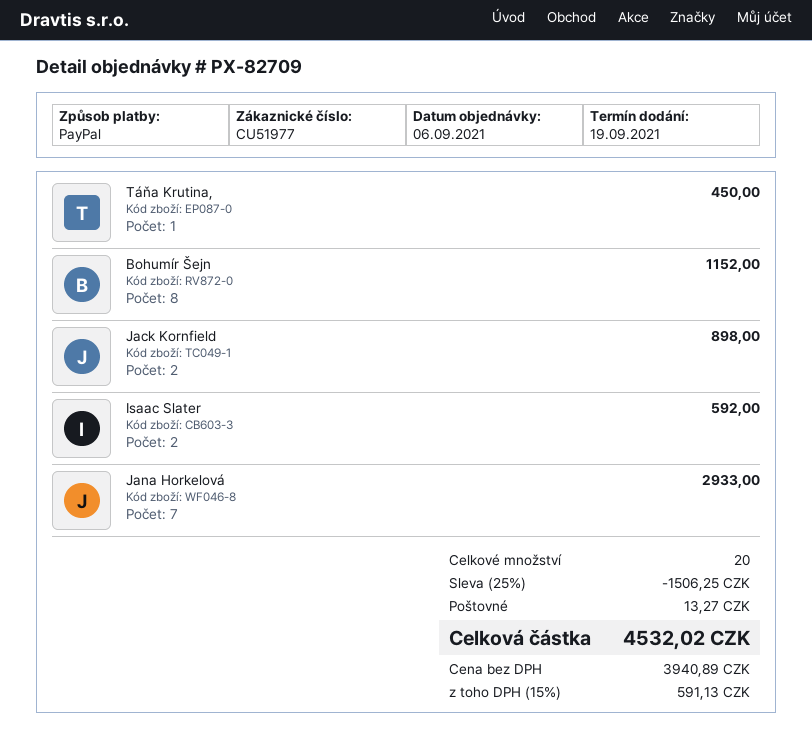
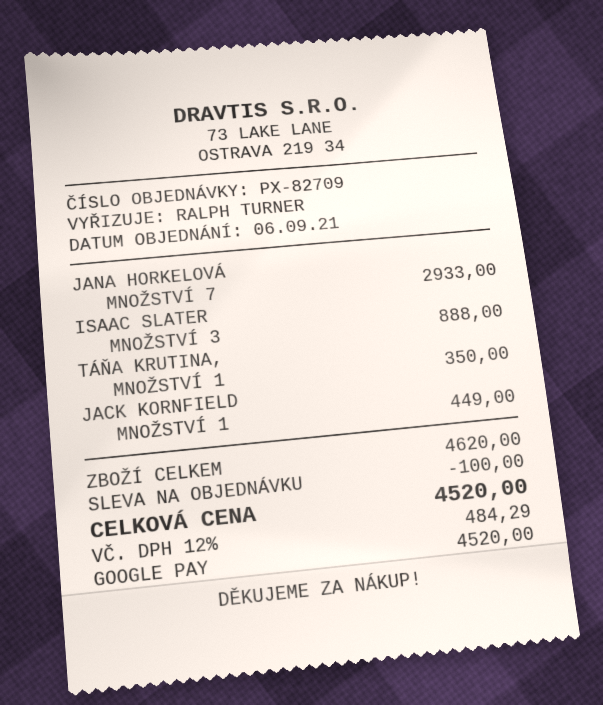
payment method: PayPal -> Google Pay
Táňa Krutina,: 1 for 450.00 -> 1 for 350.00
Bohumír Šejn: 8 for 1152.00 -> none
Jack Kornfield: 2 for 898.00 -> 1 for 449.00
Isaac Slater: 2 for 592.00 -> 3 for 888.00
discount: 1506.25 -> 100.00
shipping: 13.27 -> none
tax: 15% = 591.13 -> 12% = 484.29
total: 4532.02 -> 4520.00

